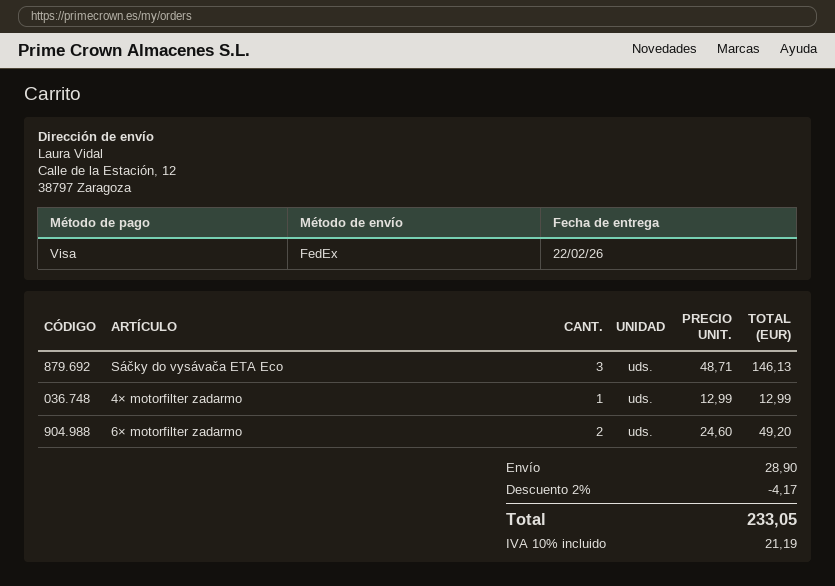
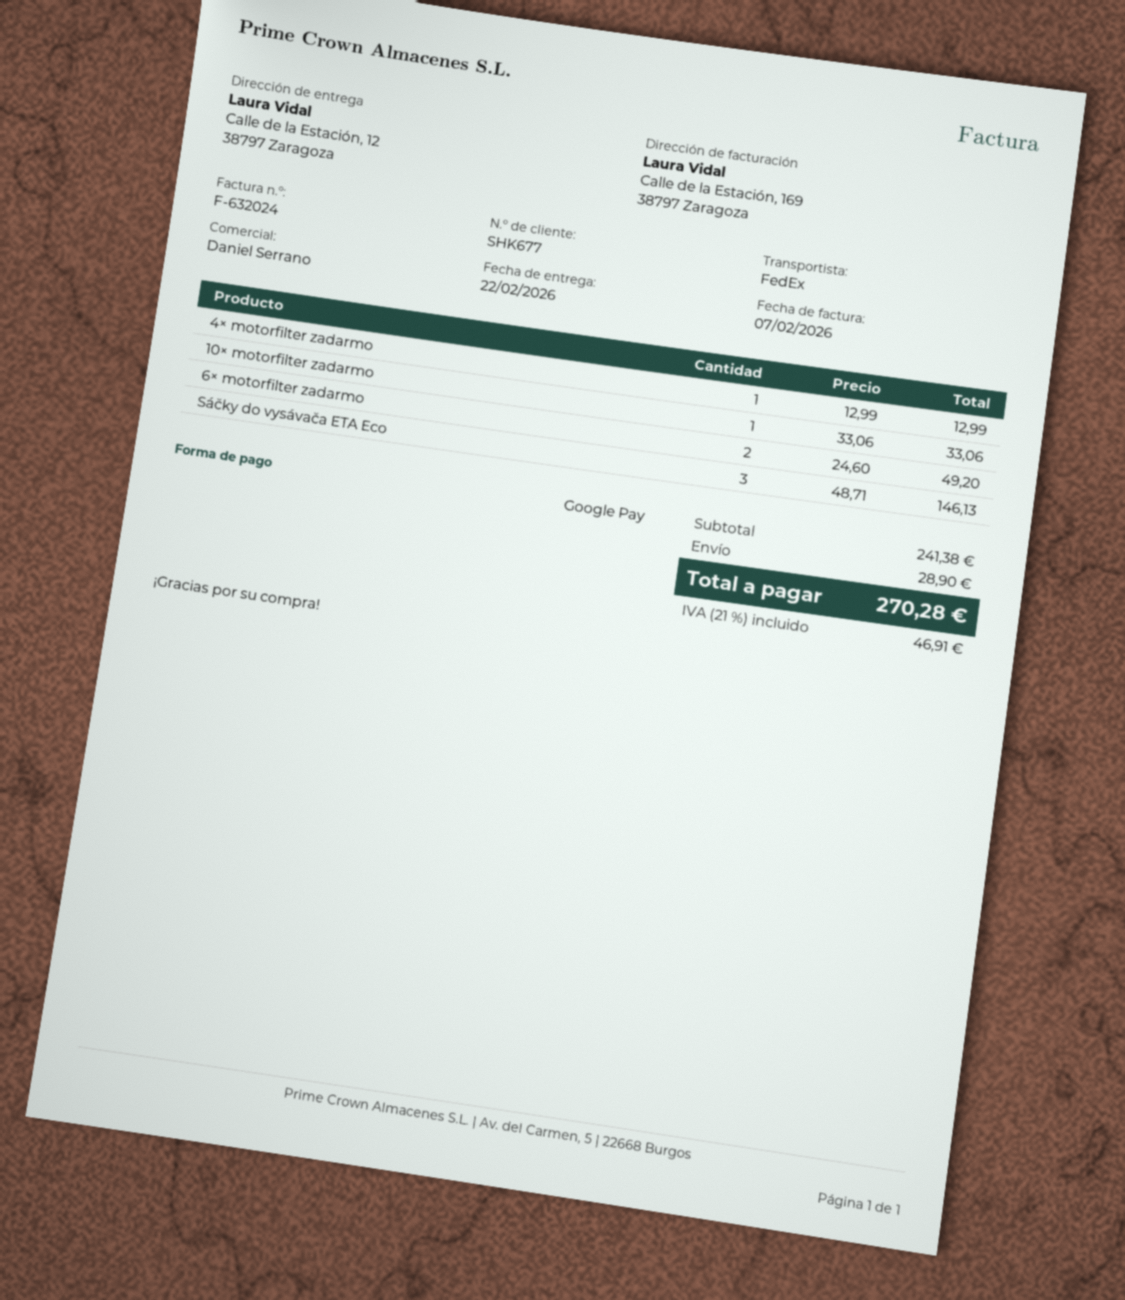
payment method: Visa -> Google Pay
10× motorfilter zadarmo: none -> 1 x 33.06 = 33.06
discount: 2% = 4.17 -> none
tax: 10% = 21.19 -> 21% = 46.91
total: 233.05 -> 270.28

